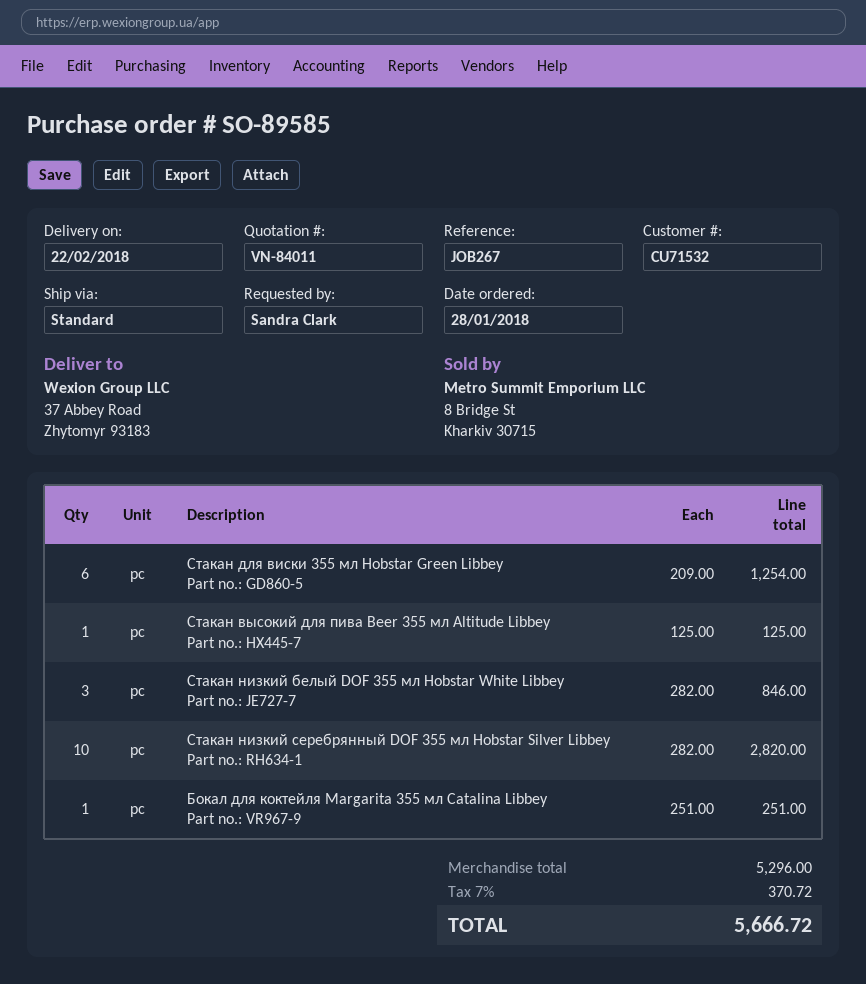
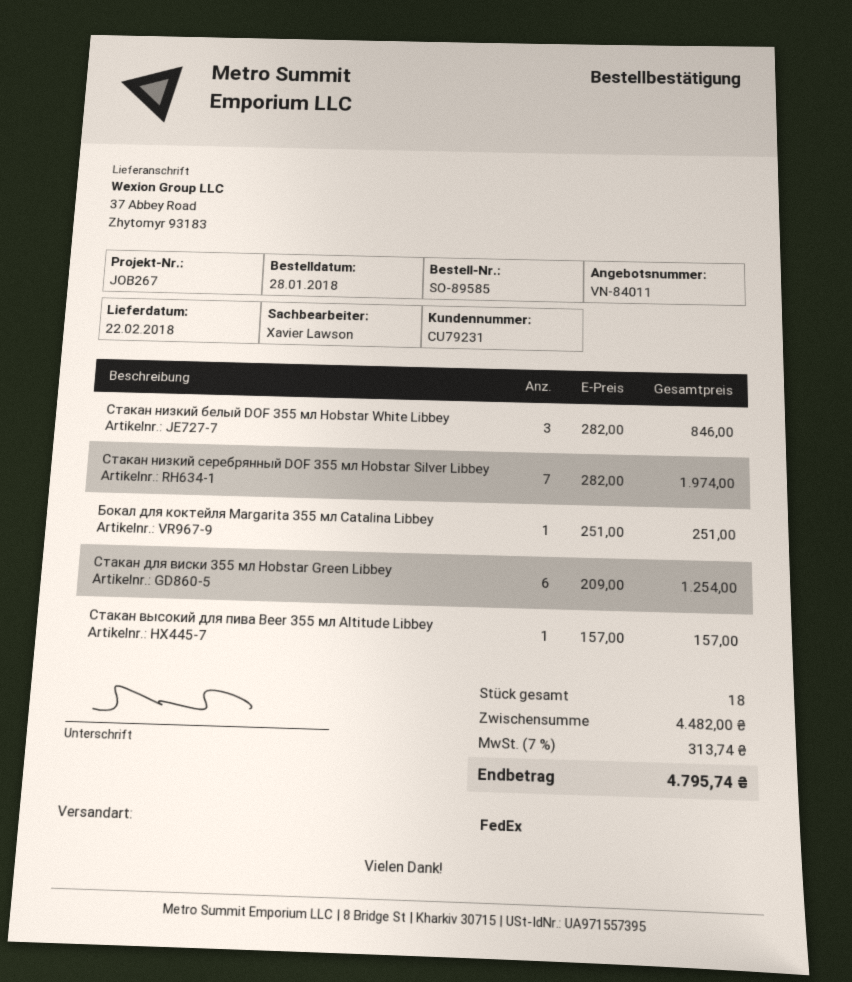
customer number: CU71532 -> CU79231
shipping method: standard -> FedEx
Стакан высокий для пива Beer 355 мл Altitude Libbey: 1 x 125.00 = 125.00 -> 1 x 157.00 = 157.00
Стакан низкий серебрянный DOF 355 мл Hobstar Silver Libbey: 10 x 282.00 = 2820.00 -> 7 x 282.00 = 1974.00
subtotal: 5296.00 -> 4482.00
tax: 7% = 370.72 -> 7% = 313.74
total: 5666.72 -> 4795.74

